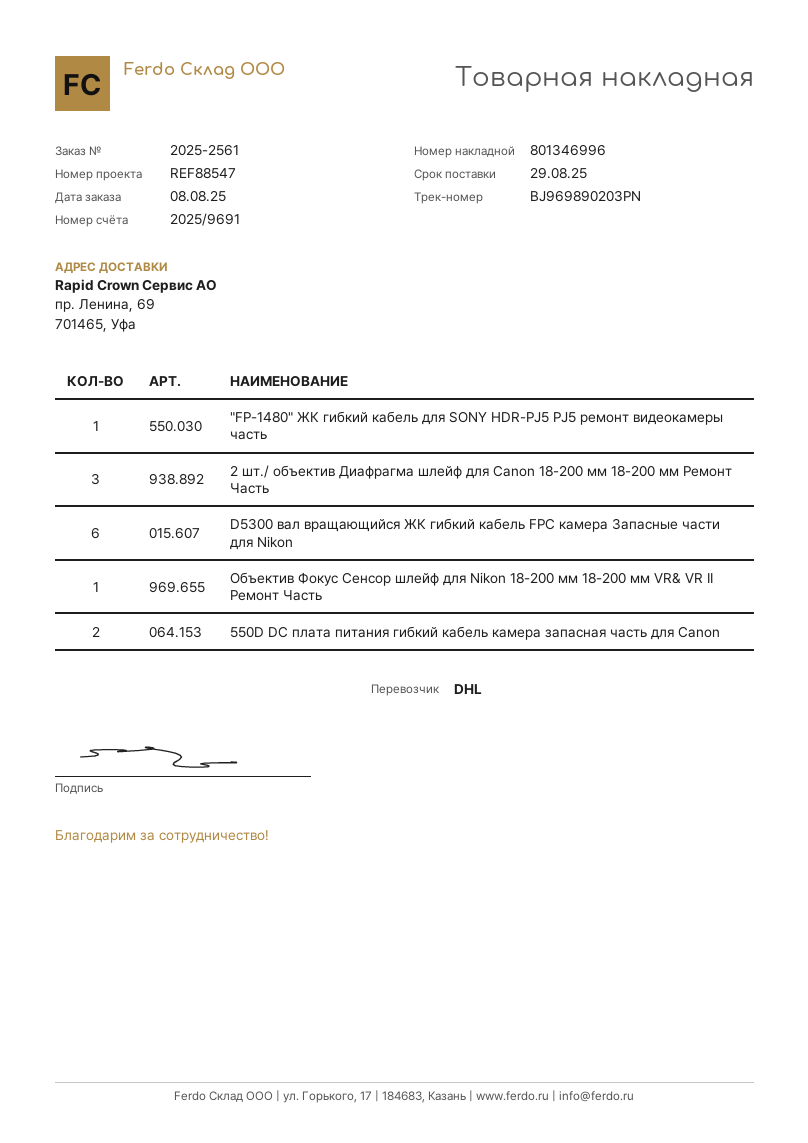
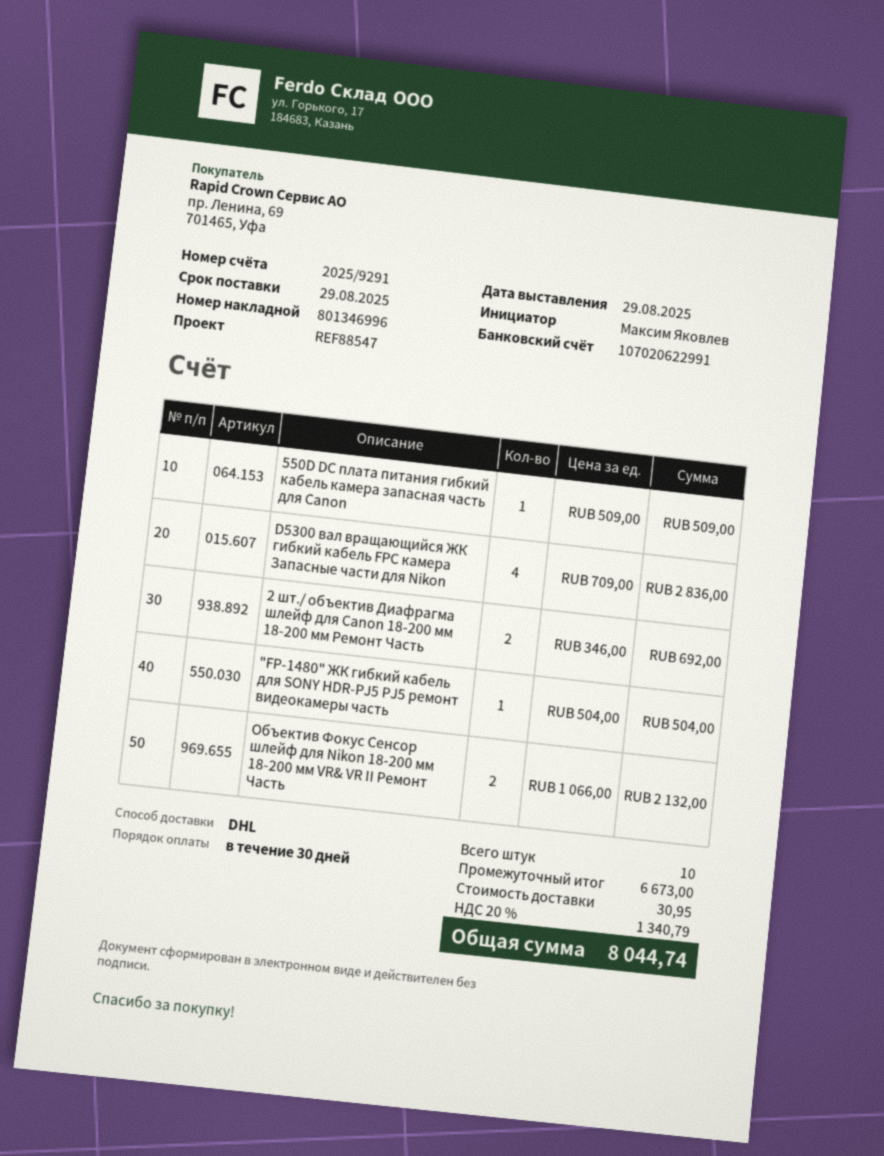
invoice number: 2025/9691 -> 2025/9291
2 шт./ объектив Диафрагма шлейф для Canon 18-200 мм 18-200 мм Ремонт Часть: 3 -> 2
D5300 вал вращающийся ЖК гибкий кабель FPC камера Запасные части для Nikon: 6 -> 4
Объектив Фокус Сенсор шлейф для Nikon 18-200 мм 18-200 мм VR& VR II Ремонт Часть: 1 -> 2
550D DC плата питания гибкий кабель камера запасная часть для Canon: 2 -> 1

